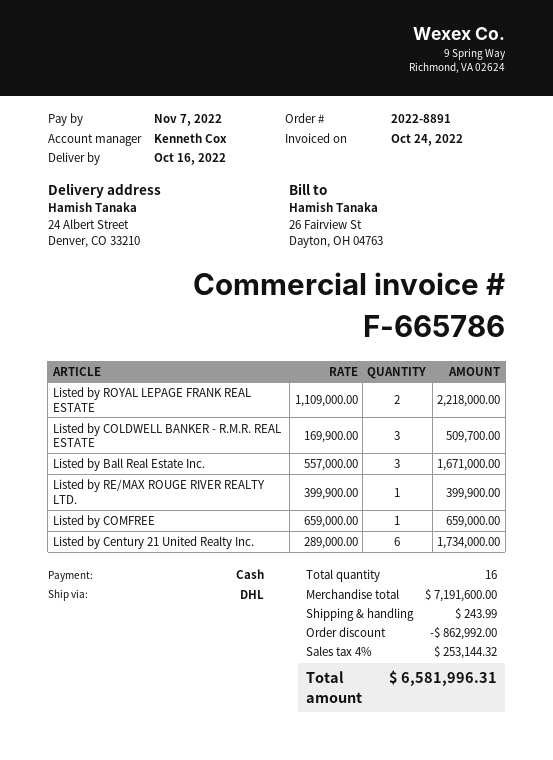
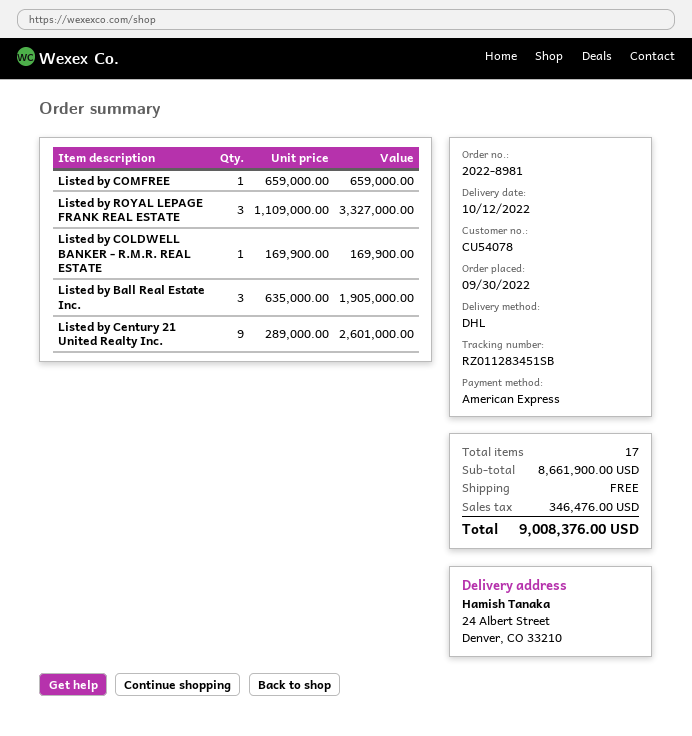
order number: 2022-8891 -> 2022-8981
delivery date: 2022-10-16 -> 2022-10-12
payment method: cash -> American Express
Listed by ROYAL LEPAGE FRANK REAL ESTATE: 2 x 1109000.00 = 2218000.00 -> 3 x 1109000.00 = 3327000.00
Listed by COLDWELL BANKER - R.M.R. REAL ESTATE: 3 x 169900.00 = 509700.00 -> 1 x 169900.00 = 169900.00
Listed by Ball Real Estate Inc.: 3 x 557000.00 = 1671000.00 -> 3 x 635000.00 = 1905000.00
Listed by RE/MAX ROUGE RIVER REALTY LTD.: 1 x 399900.00 = 399900.00 -> none
Listed by Century 21 United Realty Inc.: 6 x 289000.00 = 1734000.00 -> 9 x 289000.00 = 2601000.00
total quantity: 16 -> 17
subtotal: 7191600.00 -> 8661900.00
discount: 862992.00 -> none
shipping: 243.99 -> 0.00
tax: 253144.32 -> 346476.00
total: 6581996.31 -> 9008376.00

